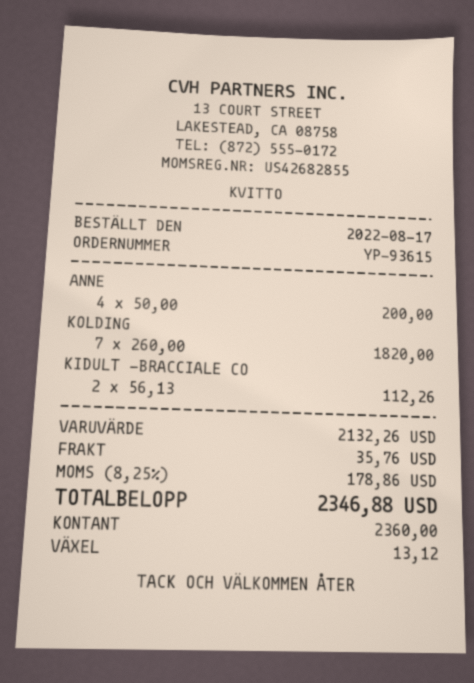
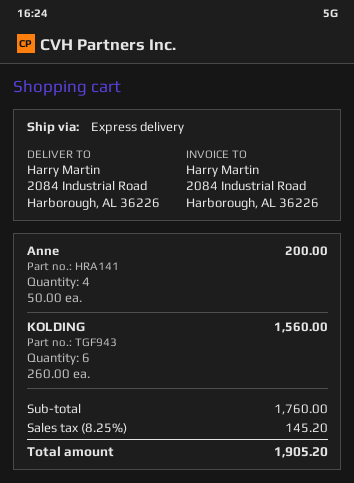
KOLDING: 7 x 260.00 = 1820.00 -> 6 x 260.00 = 1560.00
KIDULT -BRACCIALE CO: 2 x 56.13 = 112.26 -> none
subtotal: 2132.26 -> 1760.00
shipping: 35.76 -> none
tax: 8.25% = 178.86 -> 8.25% = 145.20
total: 2346.88 -> 1905.20

